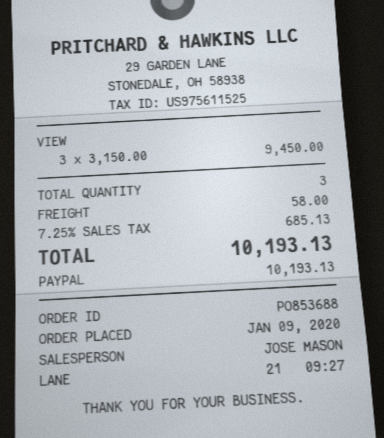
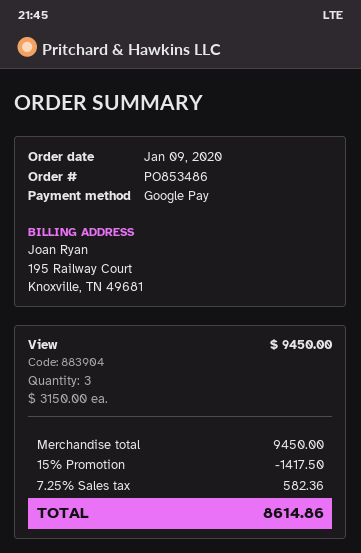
order number: PO853688 -> PO853486
payment method: PayPal -> Google Pay
discount: none -> 15% = 1417.50
shipping: 58.00 -> none
tax: 7.25% = 685.13 -> 7.25% = 582.36
total: 10193.13 -> 8614.86

